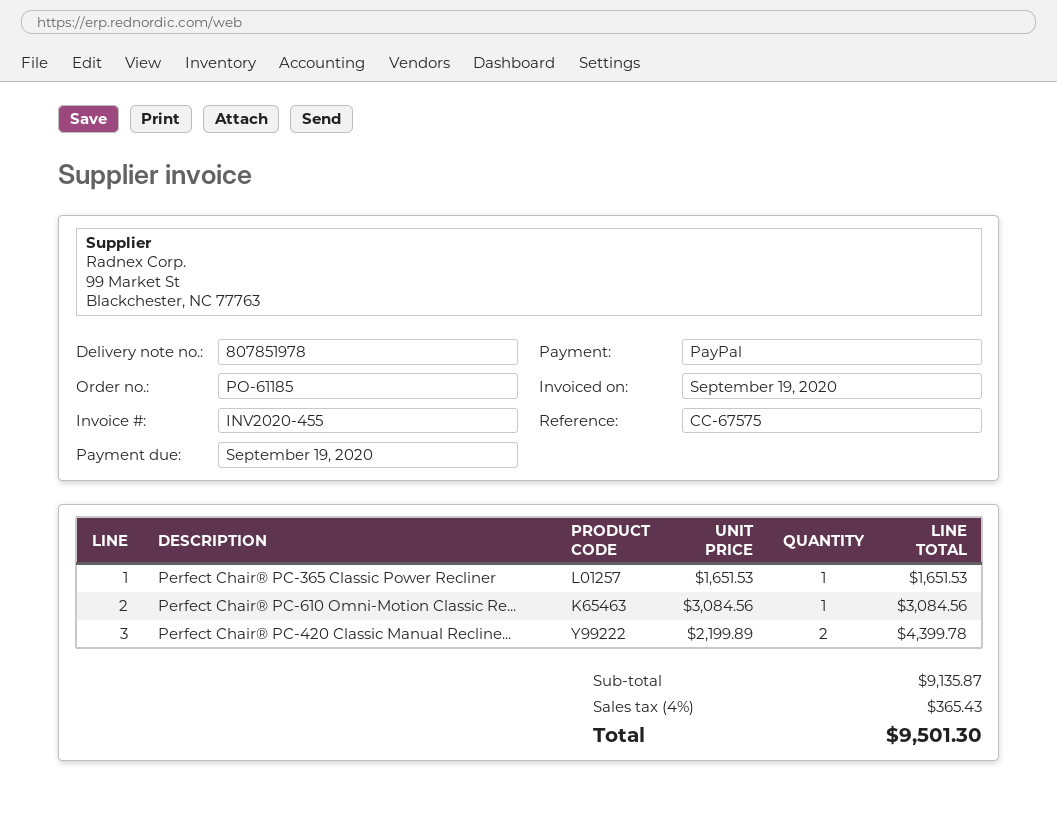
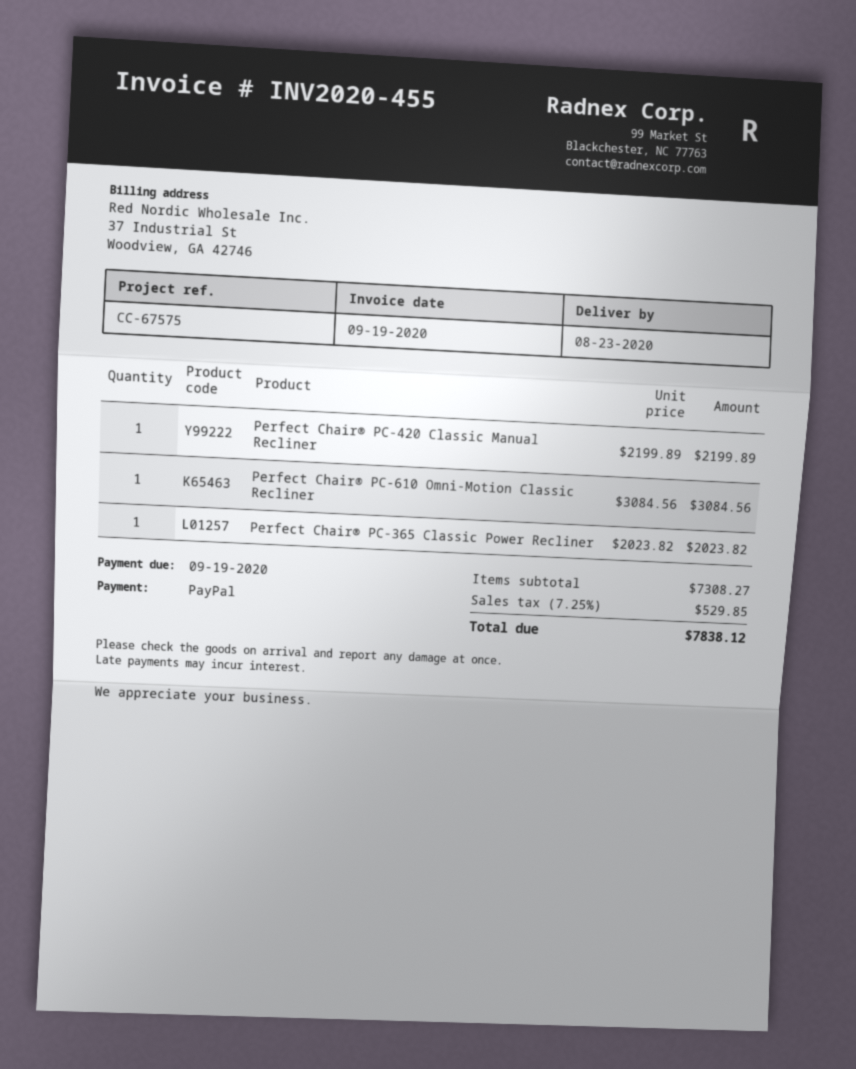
Perfect Chair® PC-365 Classic Power Recliner: 1 x 1651.53 = 1651.53 -> 1 x 2023.82 = 2023.82
Perfect Chair® PC-420 Classic Manual Recline...: 2 x 2199.89 = 4399.78 -> 1 x 2199.89 = 2199.89
subtotal: 9135.87 -> 7308.27
tax: 4% = 365.43 -> 7.25% = 529.85
total: 9501.30 -> 7838.12

